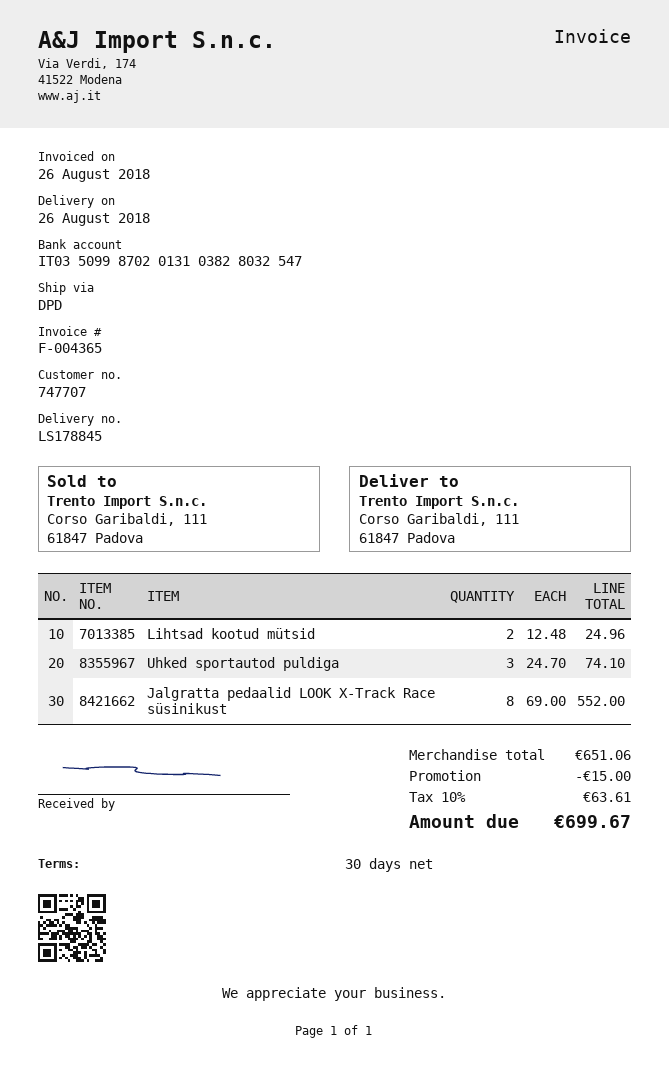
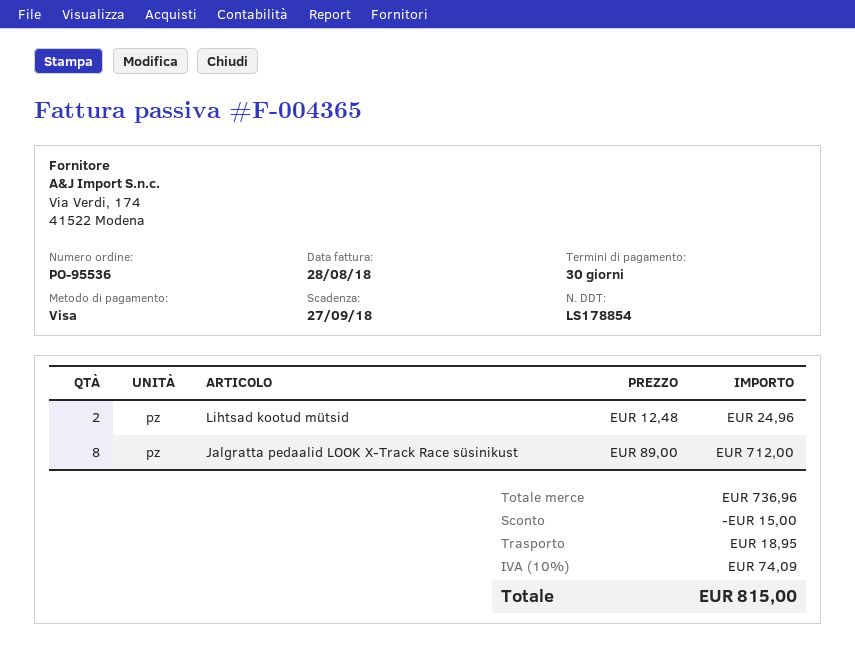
delivery note number: LS178845 -> LS178854
invoice date: 2018-08-26 -> 2018-08-28
Uhked sportautod puldiga: 3 x 24.70 = 74.10 -> none
Jalgratta pedaalid LOOK X-Track Race süsinikust: 8 x 69.00 = 552.00 -> 8 x 89.00 = 712.00
subtotal: 651.06 -> 736.96
shipping: none -> 18.95
tax: 10% = 63.61 -> 10% = 74.09
total: 699.67 -> 815.00

